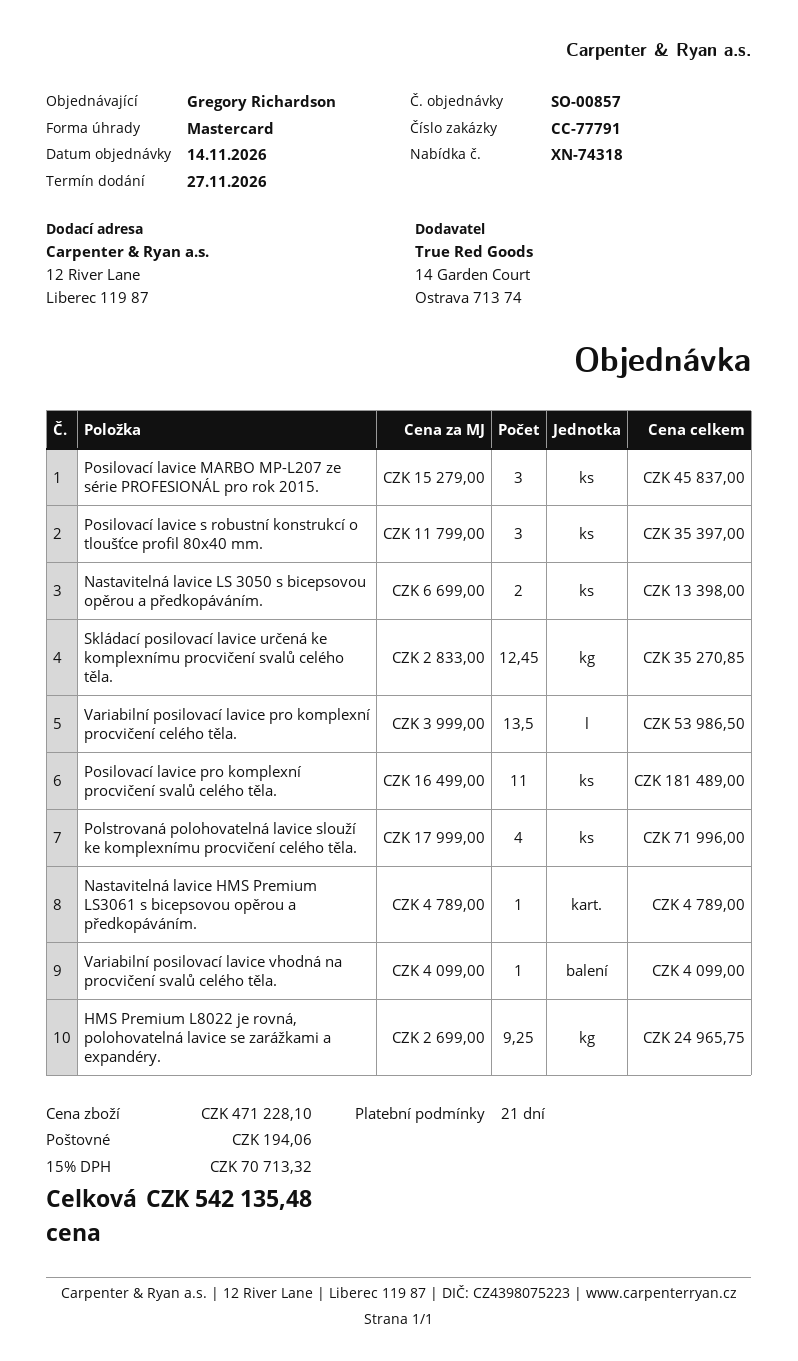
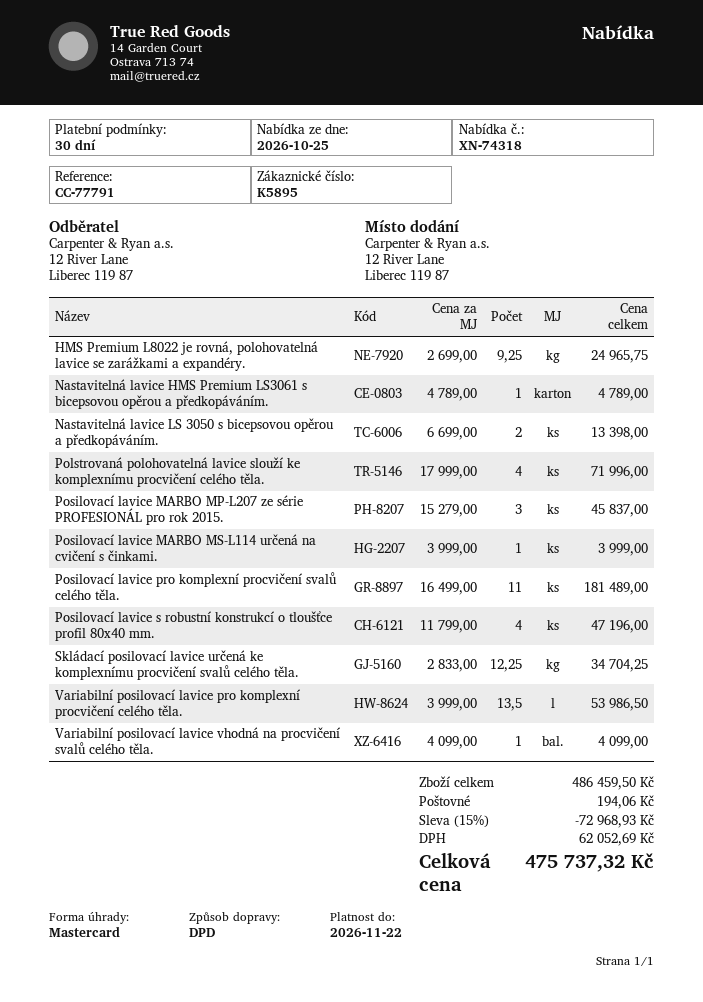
payment terms: 21 days -> 30 days
Posilovací lavice s robustní konstrukcí o tloušťce profil 80x40 mm.: 3 x 11799.00 = 35397.00 -> 4 x 11799.00 = 47196.00
Skládací posilovací lavice určená ke komplexnímu procvičení svalů celého těla.: 12.45 x 2833.00 = 35270.85 -> 12.25 x 2833.00 = 34704.25
Posilovací lavice MARBO MS-L114 určená na cvičení s činkami.: none -> 1 x 3999.00 = 3999.00
subtotal: 471228.10 -> 486459.50
discount: none -> 15% = 72968.93
tax: 70713.32 -> 62052.69
total: 542135.48 -> 475737.32

